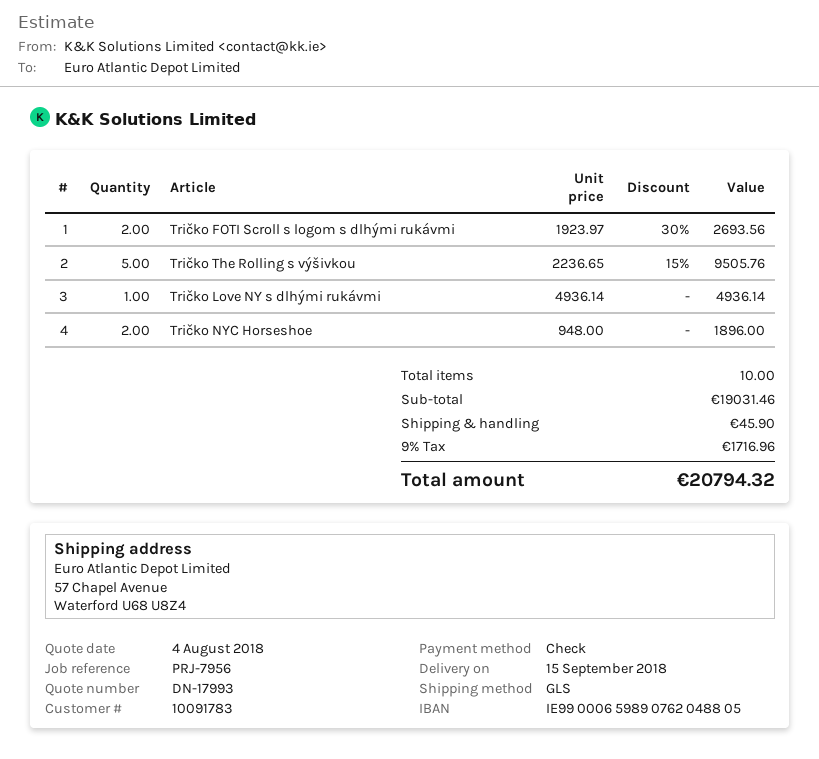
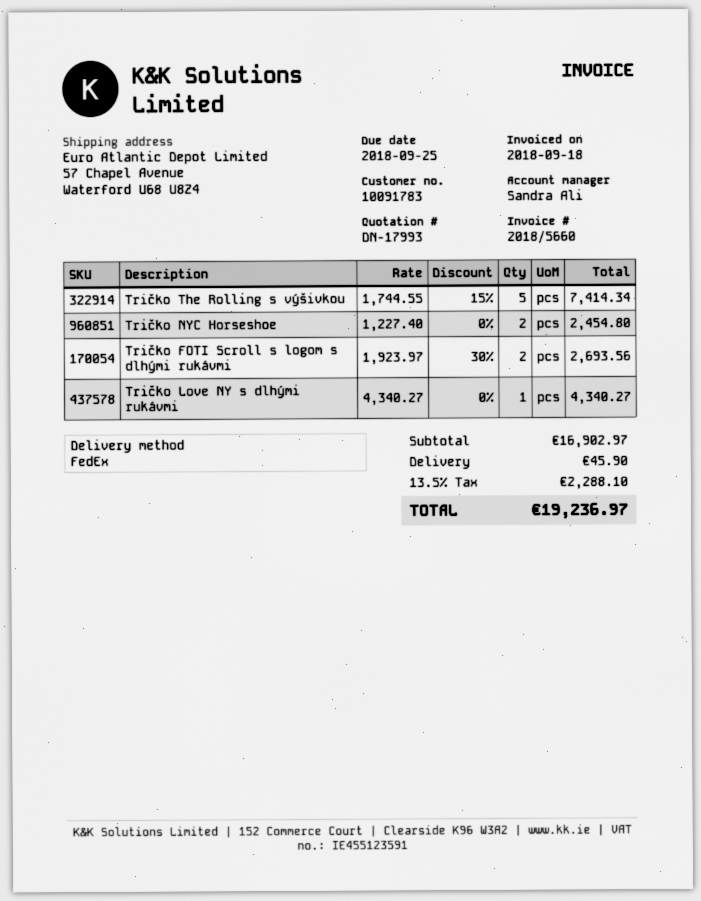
shipping method: GLS -> FedEx
Tričko The Rolling s výšivkou: 5 x 2236.65 - 15% = 9505.76 -> 5 x 1744.55 - 15% = 7414.34
Tričko Love NY s dlhými rukávmi: 1 x 4936.14 = 4936.14 -> 1 x 4340.27 = 4340.27
Tričko NYC Horseshoe: 2 x 948.00 = 1896.00 -> 2 x 1227.40 = 2454.80
subtotal: 19031.46 -> 16902.97
tax: 9% = 1716.96 -> 13.5% = 2288.10
total: 20794.32 -> 19236.97

